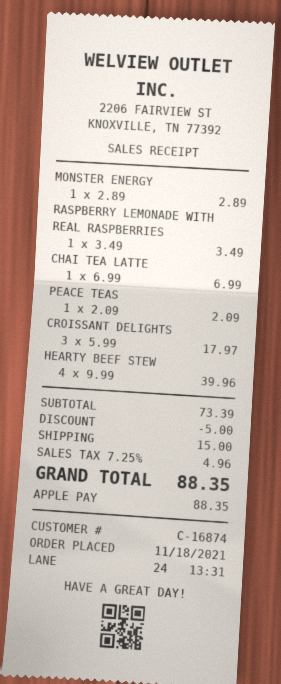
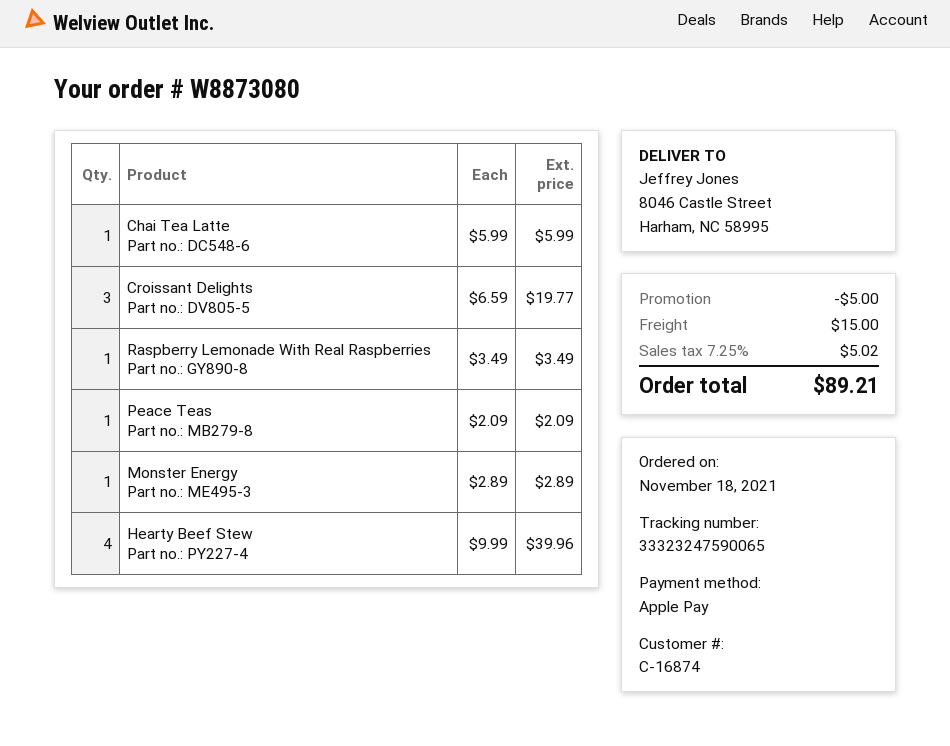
CHAI TEA LATTE: 1 x 6.99 = 6.99 -> 1 x 5.99 = 5.99
CROISSANT DELIGHTS: 3 x 5.99 = 17.97 -> 3 x 6.59 = 19.77
tax: 7.25% = 4.96 -> 7.25% = 5.02
total: 88.35 -> 89.21

